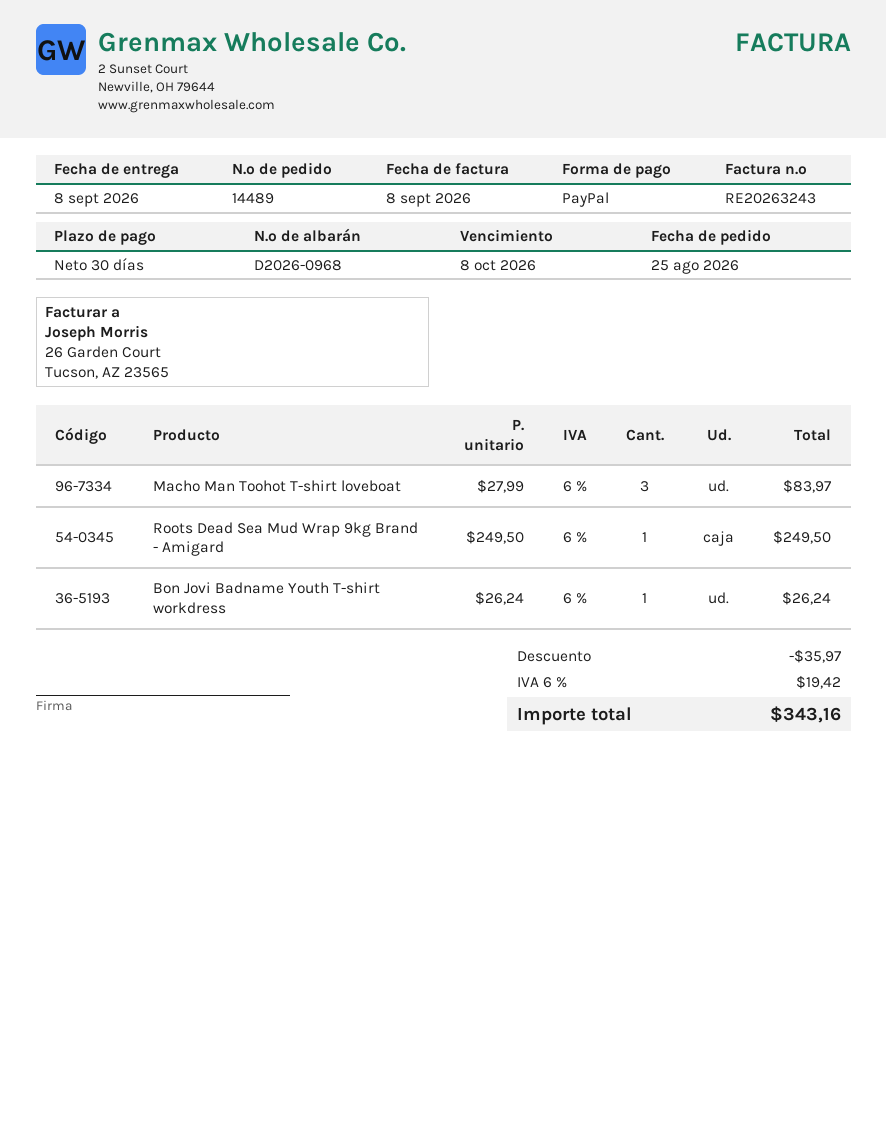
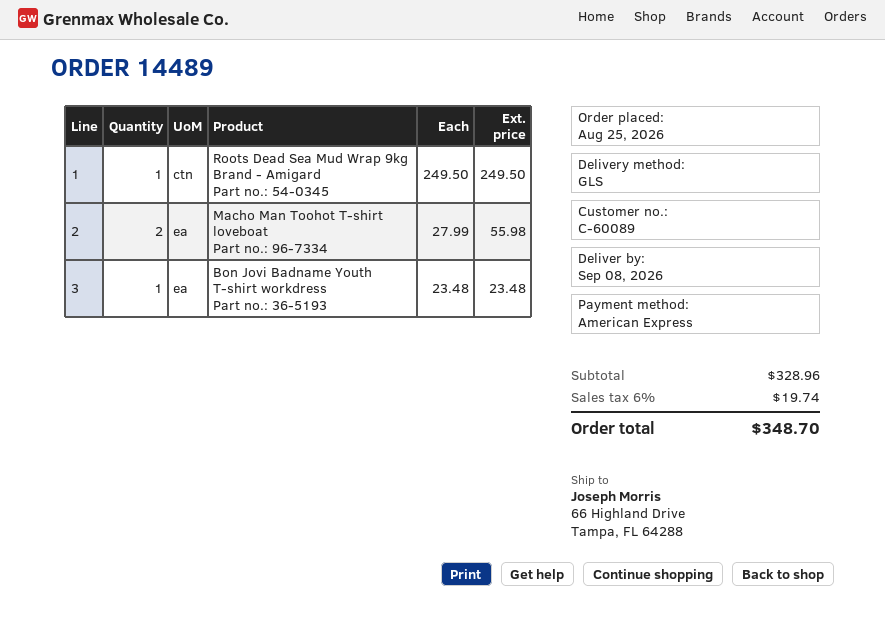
payment method: PayPal -> American Express
Macho Man Toohot T-shirt loveboat: 3 x 27.99 = 83.97 -> 2 x 27.99 = 55.98
Bon Jovi Badname Youth T-shirt workdress: 1 x 26.24 = 26.24 -> 1 x 23.48 = 23.48
discount: 35.97 -> none
tax: 6% = 19.42 -> 6% = 19.74
total: 343.16 -> 348.70

